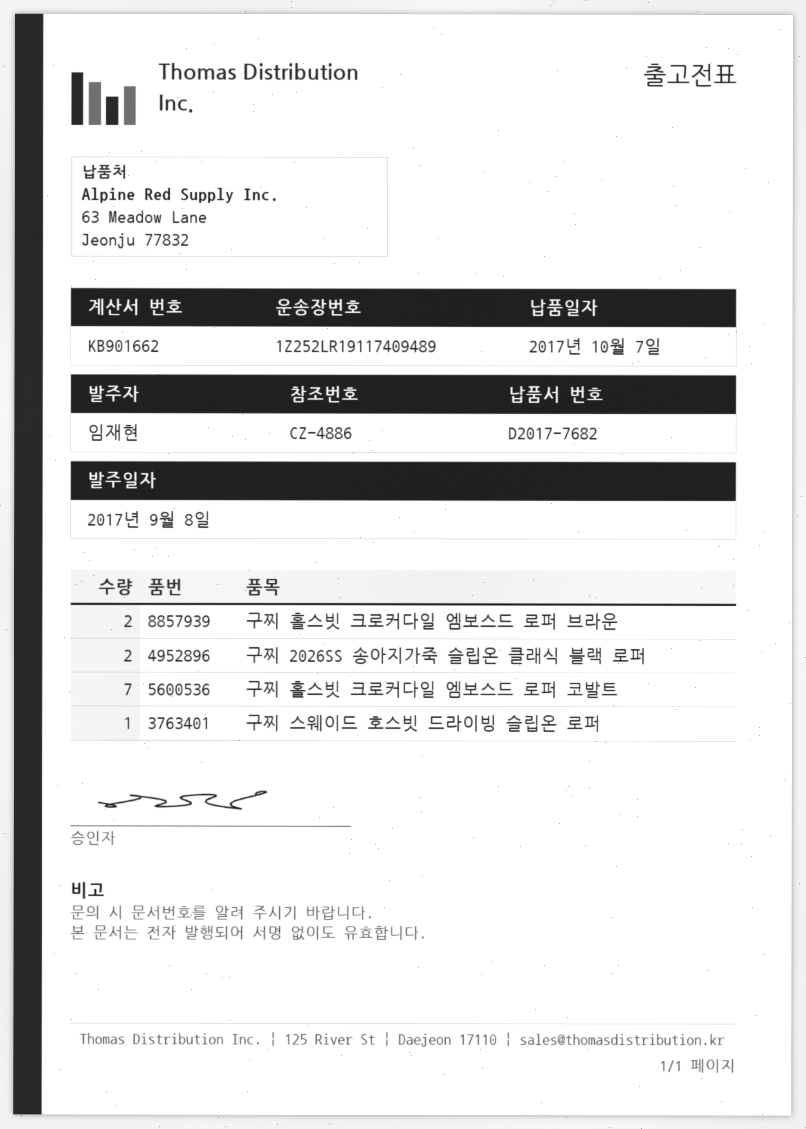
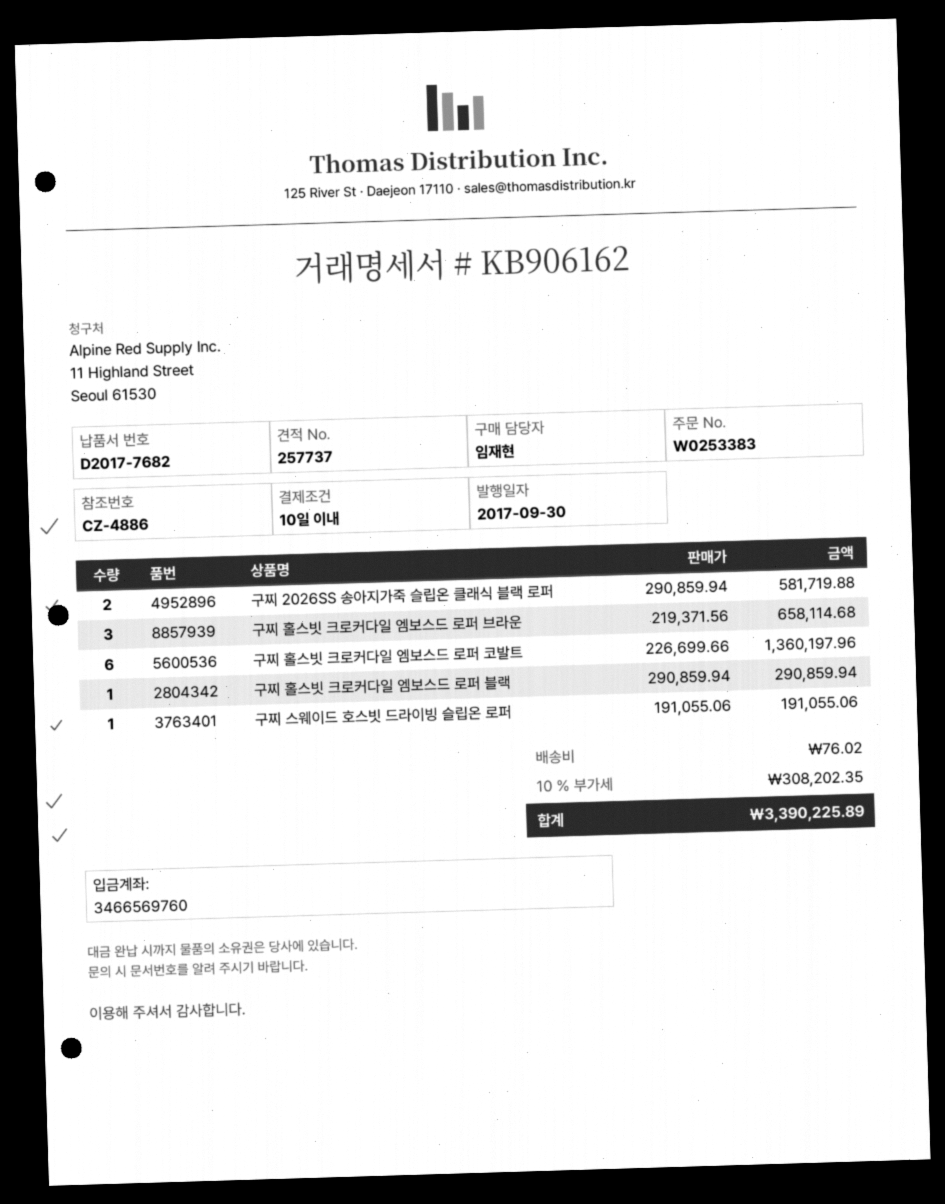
invoice number: KB901662 -> KB906162
구찌 홀스빗 크로커다일 엠보스드 로퍼 브라운: 2 -> 3
구찌 홀스빗 크로커다일 엠보스드 로퍼 코발트: 7 -> 6
구찌 홀스빗 크로커다일 엠보스드 로퍼 블랙: none -> 1

